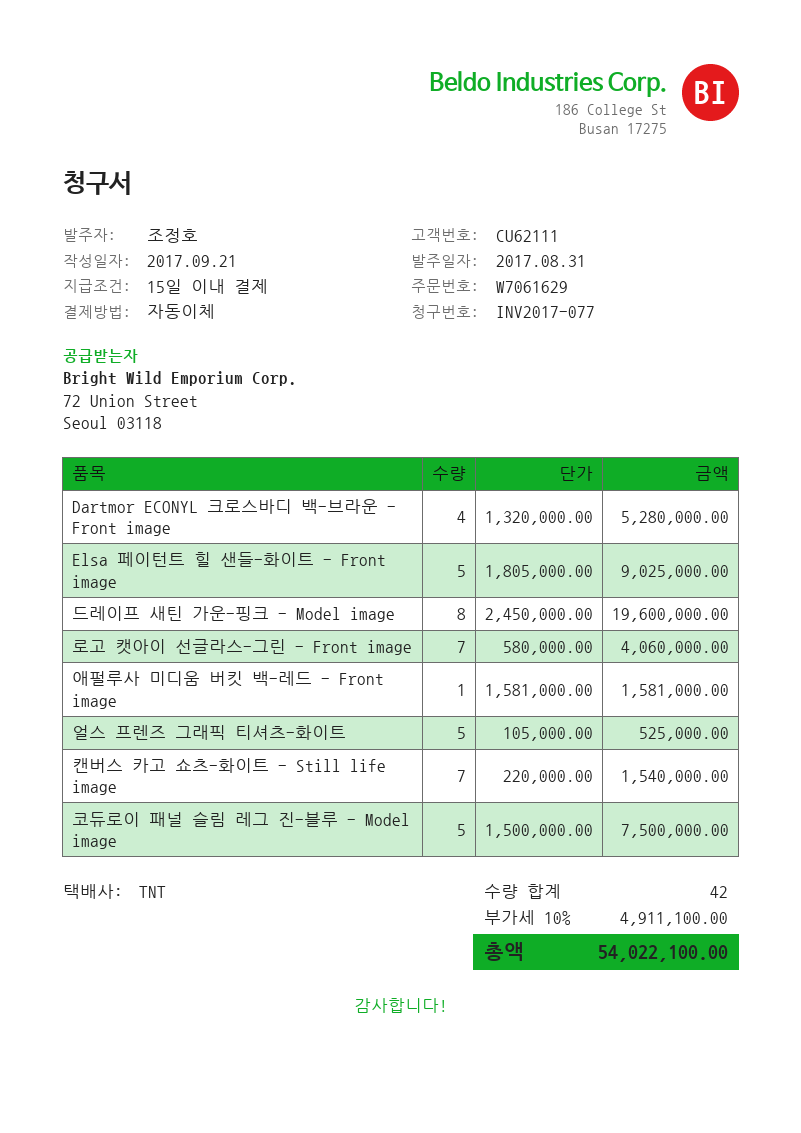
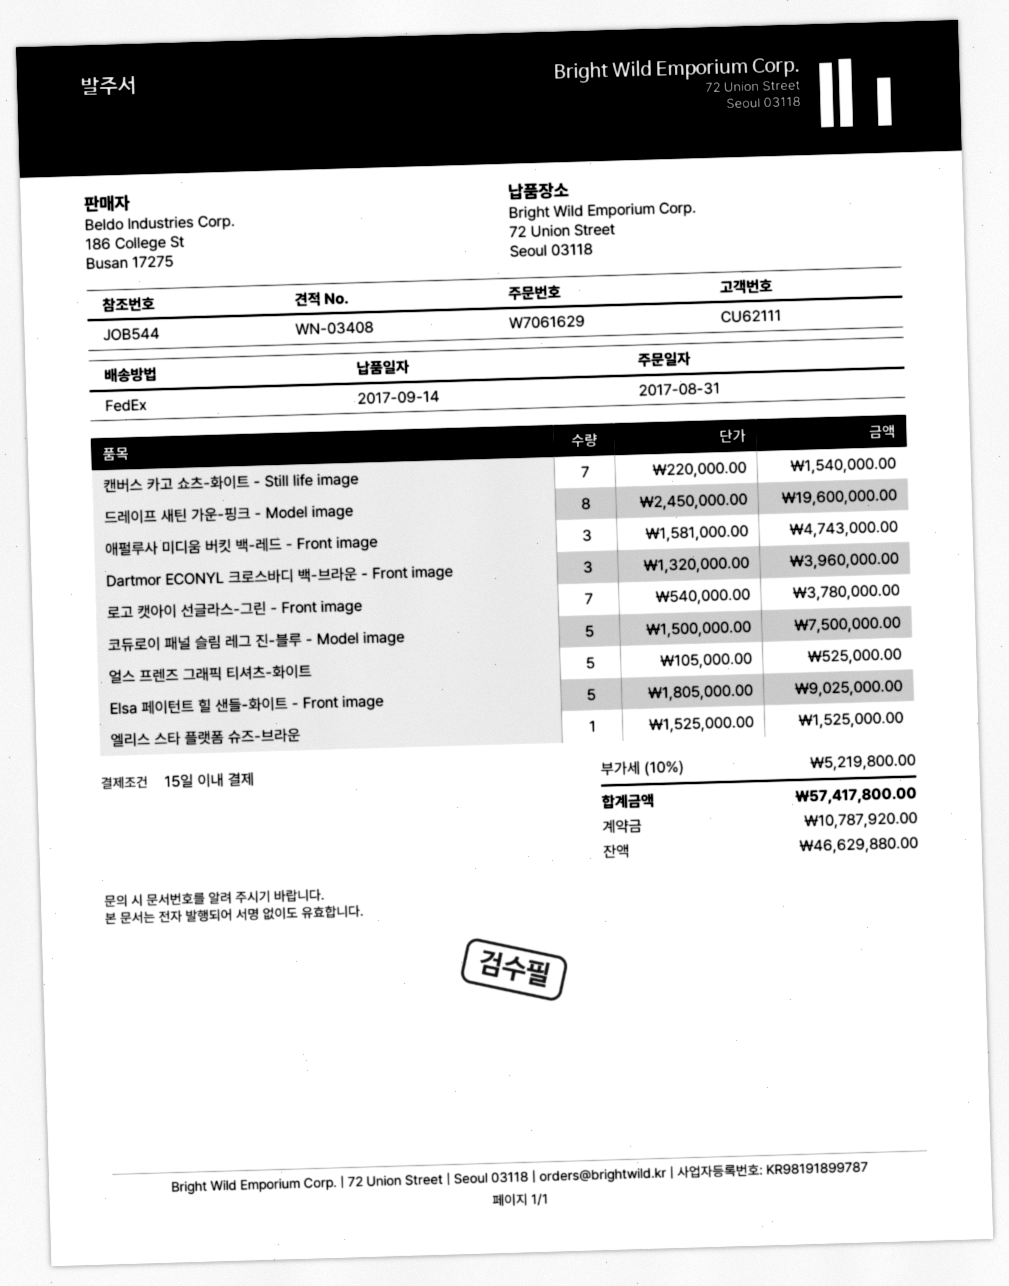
shipping method: TNT -> FedEx
Dartmor ECONYL 크로스바디 백-브라운 - Front image: 4 x 1320000.00 = 5280000.00 -> 3 x 1320000.00 = 3960000.00
로고 캣아이 선글라스-그린 - Front image: 7 x 580000.00 = 4060000.00 -> 7 x 540000.00 = 3780000.00
애펄루사 미디움 버킷 백-레드 - Front image: 1 x 1581000.00 = 1581000.00 -> 3 x 1581000.00 = 4743000.00
엘리스 스타 플랫폼 슈즈-브라운: none -> 1 x 1525000.00 = 1525000.00
tax: 10% = 4911100.00 -> 10% = 5219800.00
total: 54022100.00 -> 57417800.00

